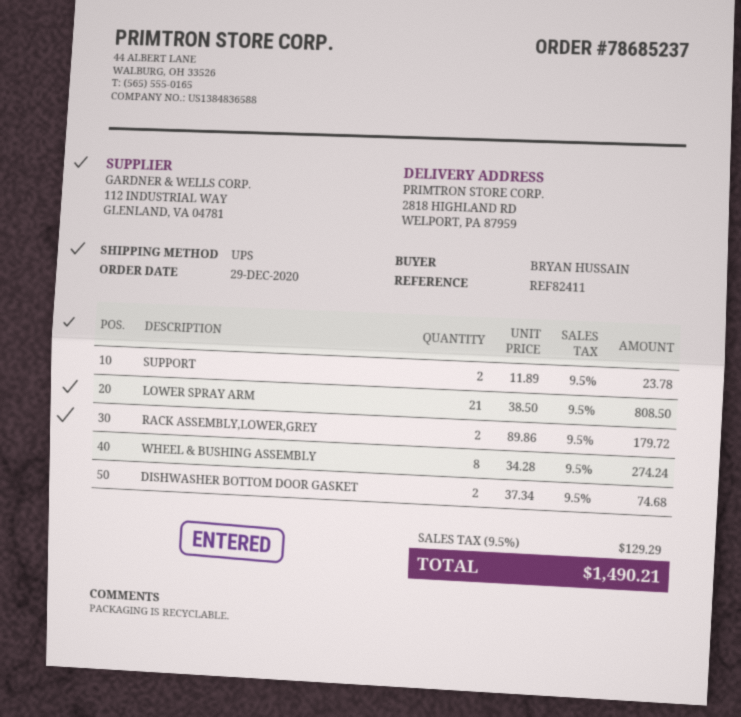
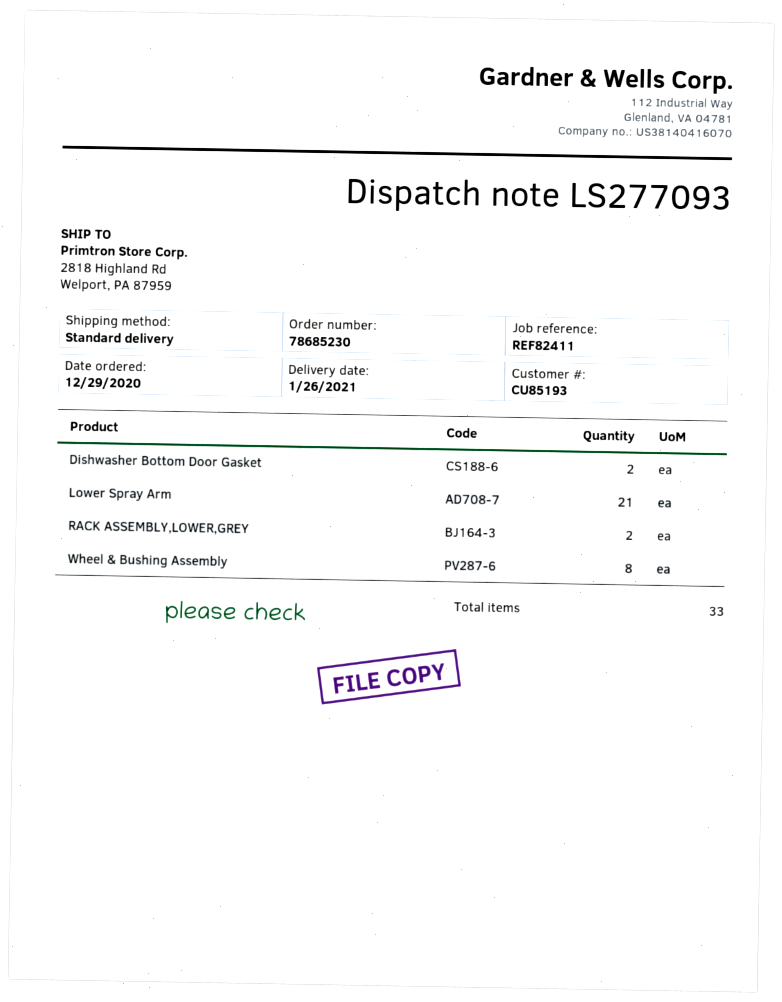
order number: 78685237 -> 78685230
shipping method: UPS -> standard
SUPPORT: 2 -> none

